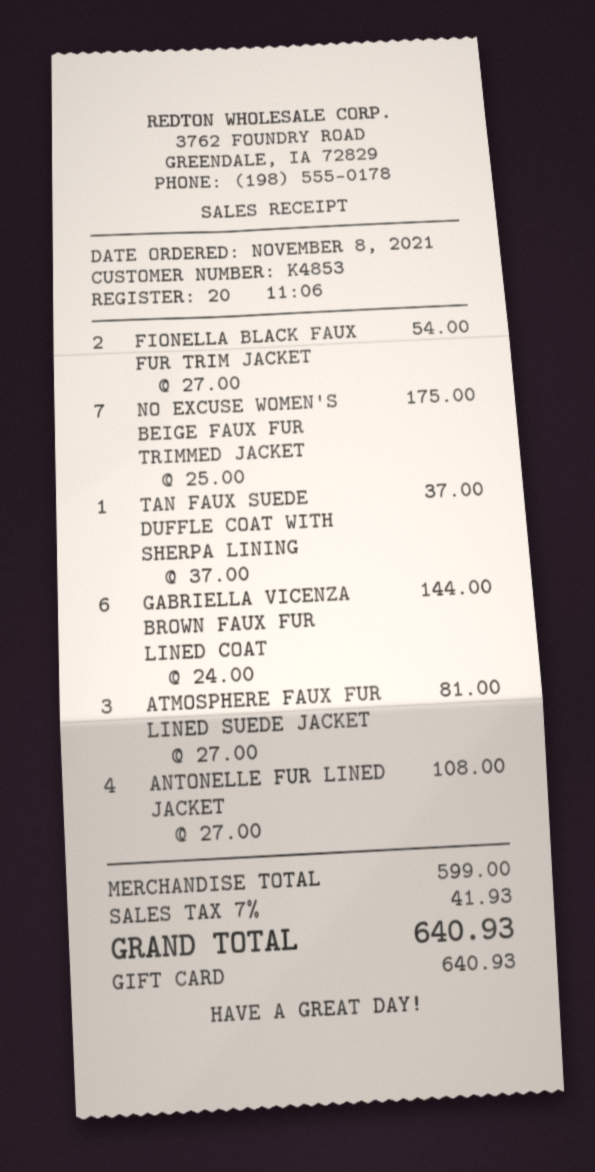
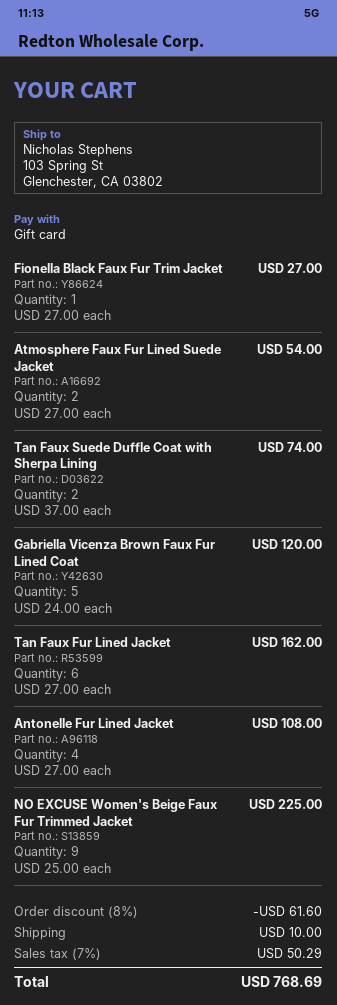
FIONELLA BLACK FAUX FUR TRIM JACKET: 2 x 27.00 = 54.00 -> 1 x 27.00 = 27.00
NO EXCUSE WOMEN'S BEIGE FAUX FUR TRIMMED JACKET: 7 x 25.00 = 175.00 -> 9 x 25.00 = 225.00
TAN FAUX SUEDE DUFFLE COAT WITH SHERPA LINING: 1 x 37.00 = 37.00 -> 2 x 37.00 = 74.00
GABRIELLA VICENZA BROWN FAUX FUR LINED COAT: 6 x 24.00 = 144.00 -> 5 x 24.00 = 120.00
ATMOSPHERE FAUX FUR LINED SUEDE JACKET: 3 x 27.00 = 81.00 -> 2 x 27.00 = 54.00
Tan Faux Fur Lined Jacket: none -> 6 x 27.00 = 162.00
discount: none -> 8% = 61.60
shipping: none -> 10.00
tax: 7% = 41.93 -> 7% = 50.29
total: 640.93 -> 768.69

